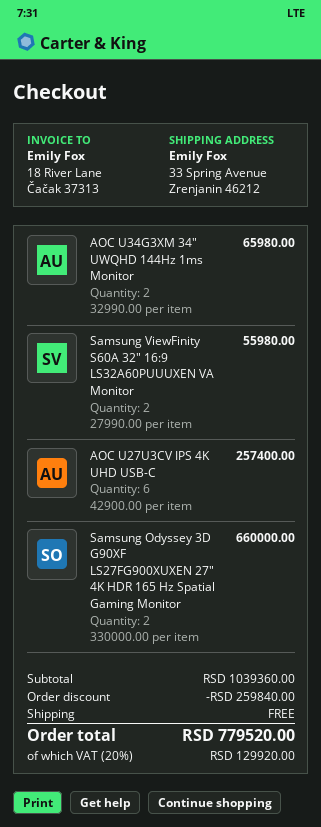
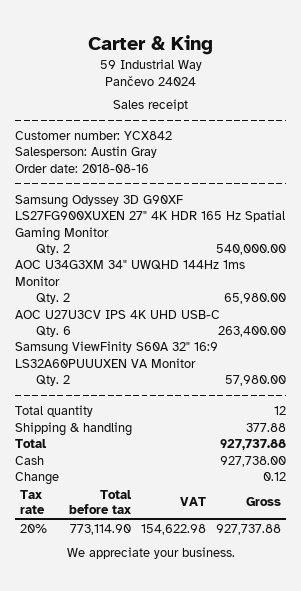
Samsung ViewFinity S60A 32" 16:9 LS32A60PUUUXEN VA Monitor: 2 for 55980.00 -> 2 for 57980.00
AOC U27U3CV IPS 4K UHD USB-C: 6 for 257400.00 -> 6 for 263400.00
Samsung Odyssey 3D G90XF LS27FG900XUXEN 27" 4K HDR 165 Hz Spatial Gaming Monitor: 2 for 660000.00 -> 2 for 540000.00
discount: 259840.00 -> none
shipping: 0.00 -> 377.88
tax: 20% = 129920.00 -> 20% = 154622.98
total: 779520.00 -> 927737.88

